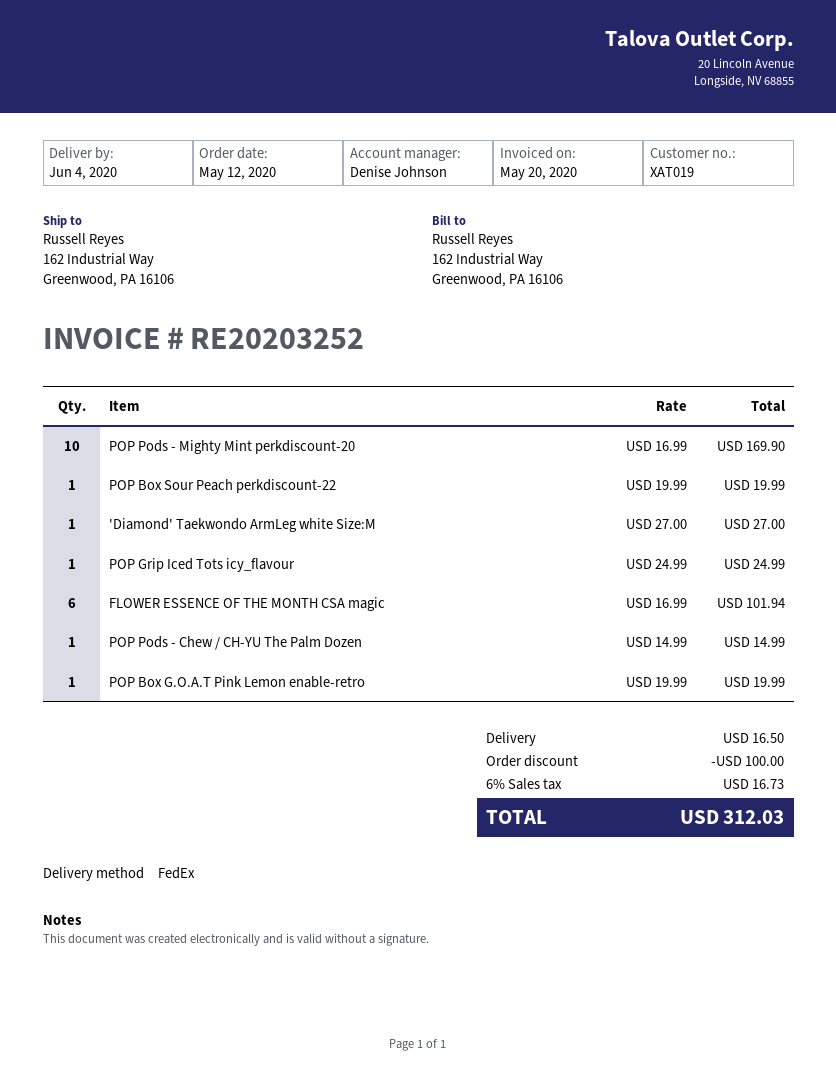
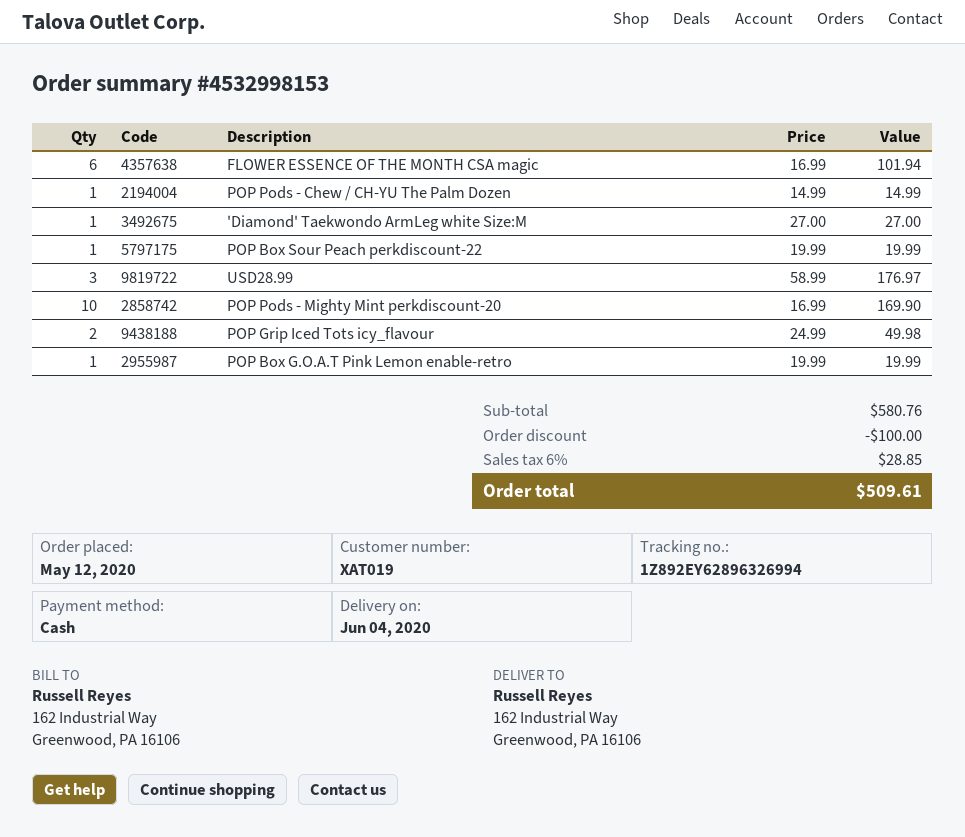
POP Grip Iced Tots icy_flavour: 1 x 24.99 = 24.99 -> 2 x 24.99 = 49.98
USD28.99: none -> 3 x 58.99 = 176.97
shipping: 16.50 -> none
tax: 6% = 16.73 -> 6% = 28.85
total: 312.03 -> 509.61

